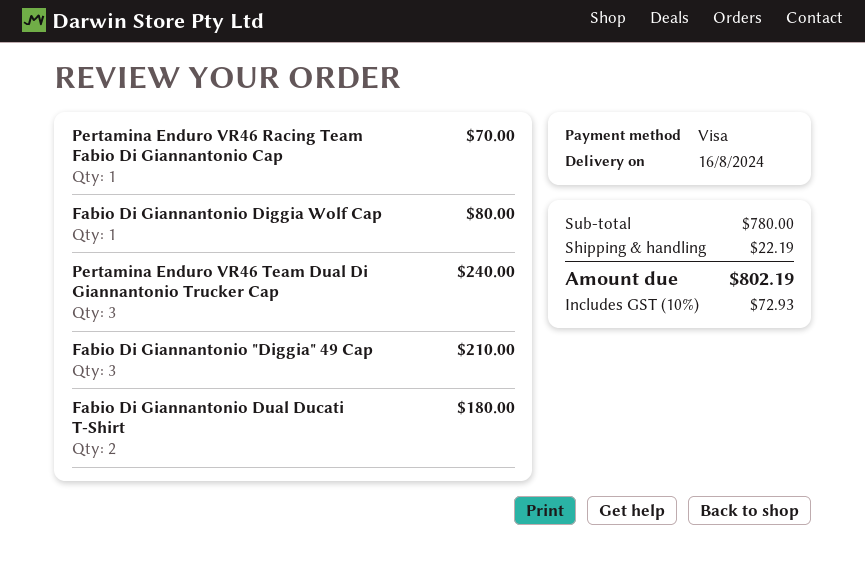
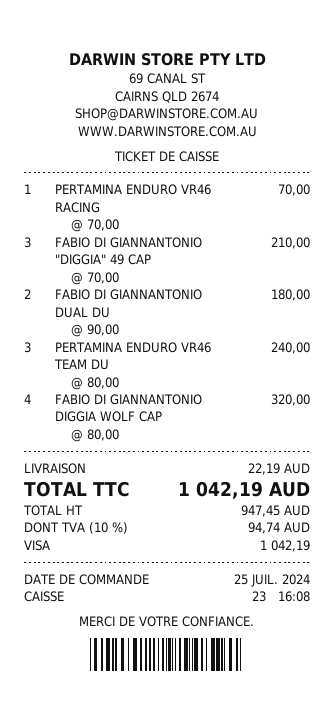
Fabio Di Giannantonio Diggia Wolf Cap: 1 for 80.00 -> 4 for 320.00
tax: 10% = 72.93 -> 10% = 94.74
total: 802.19 -> 1042.19

